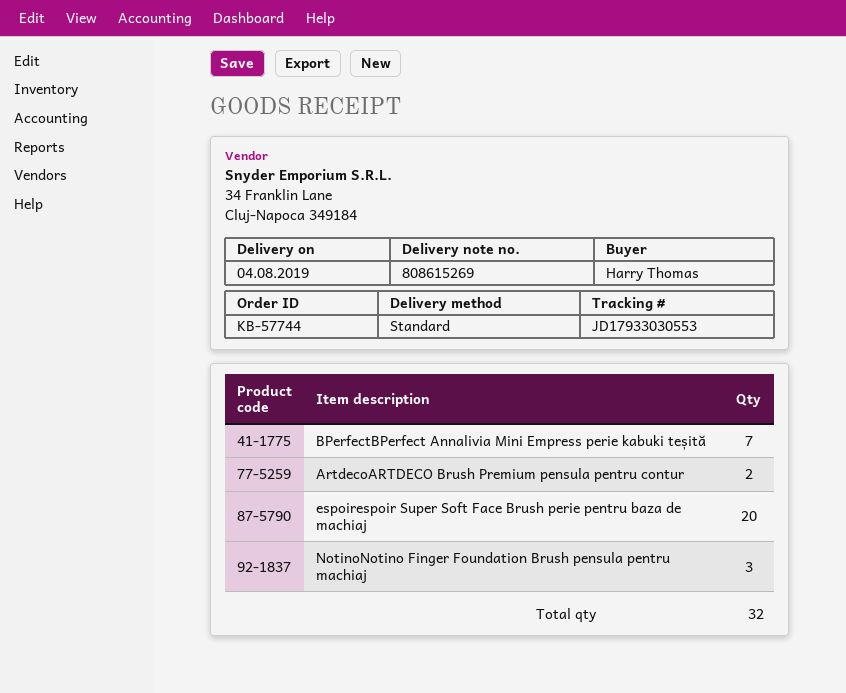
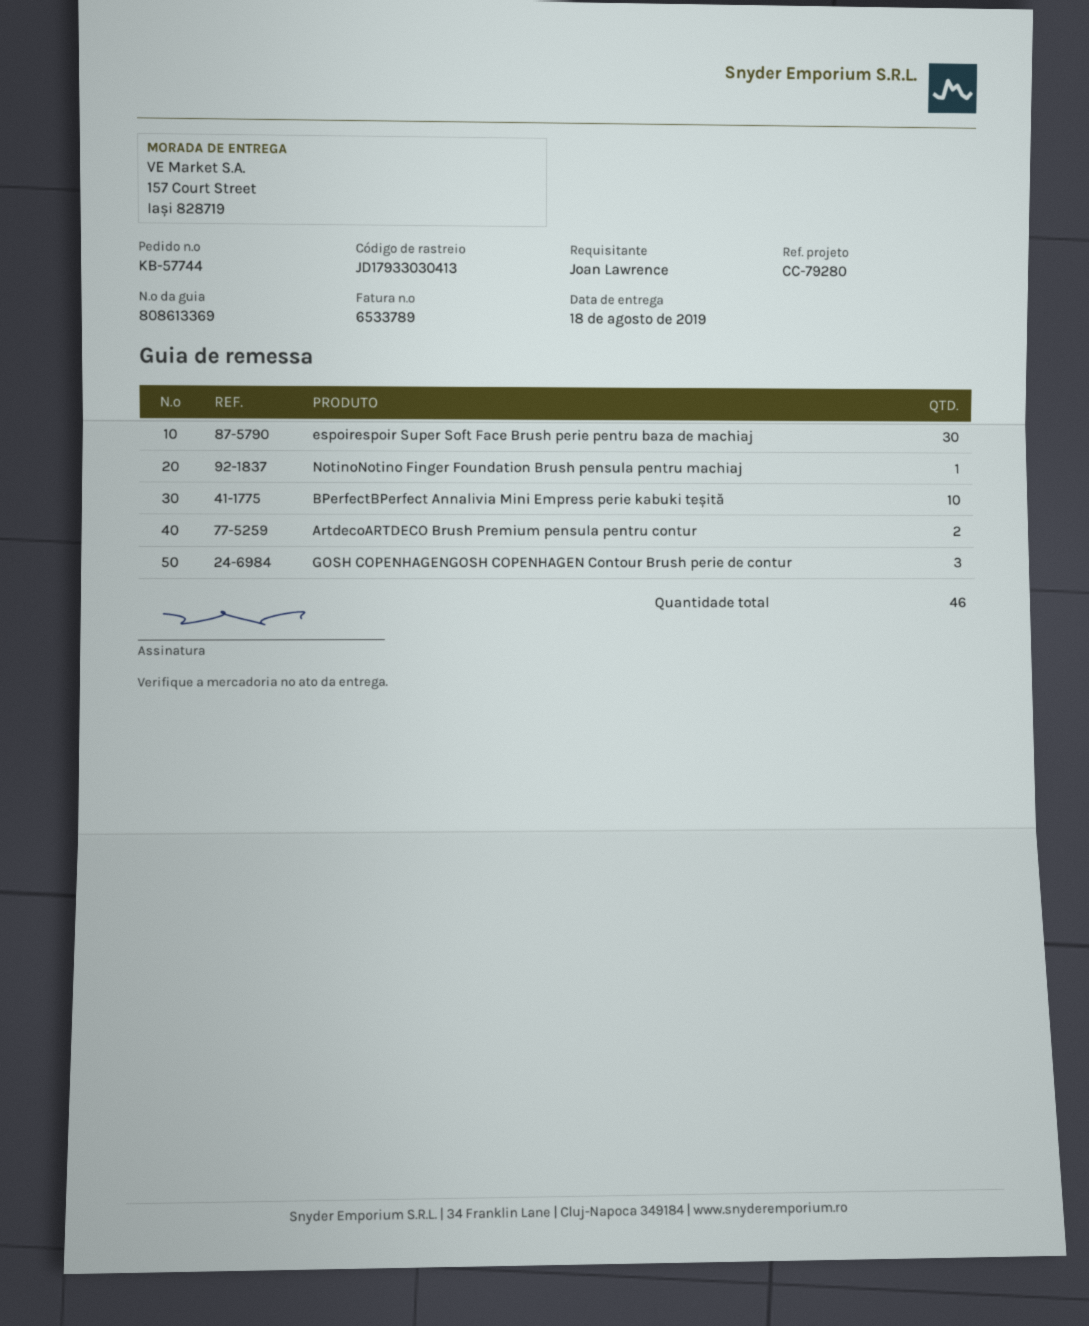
delivery note number: 808615269 -> 808613369
delivery date: 2019-08-04 -> 2019-08-18
ordered by: Harry Thomas -> Joan Lawrence
tracking number: JD17933030553 -> JD17933030413
BPerfectBPerfect Annalivia Mini Empress perie kabuki teșită: 7 -> 10
espoirespoir Super Soft Face Brush perie pentru baza de machiaj: 20 -> 30
NotinoNotino Finger Foundation Brush pensula pentru machiaj: 3 -> 1
GOSH COPENHAGENGOSH COPENHAGEN Contour Brush perie de contur: none -> 3
total quantity: 32 -> 46

